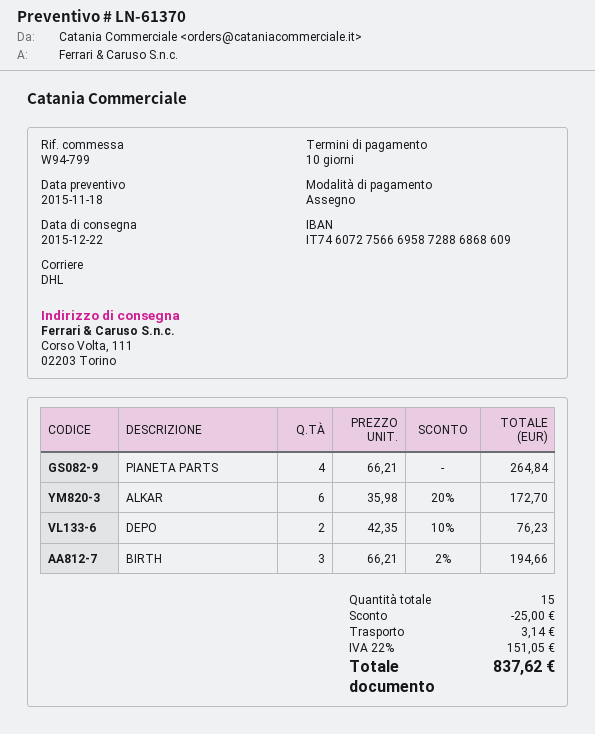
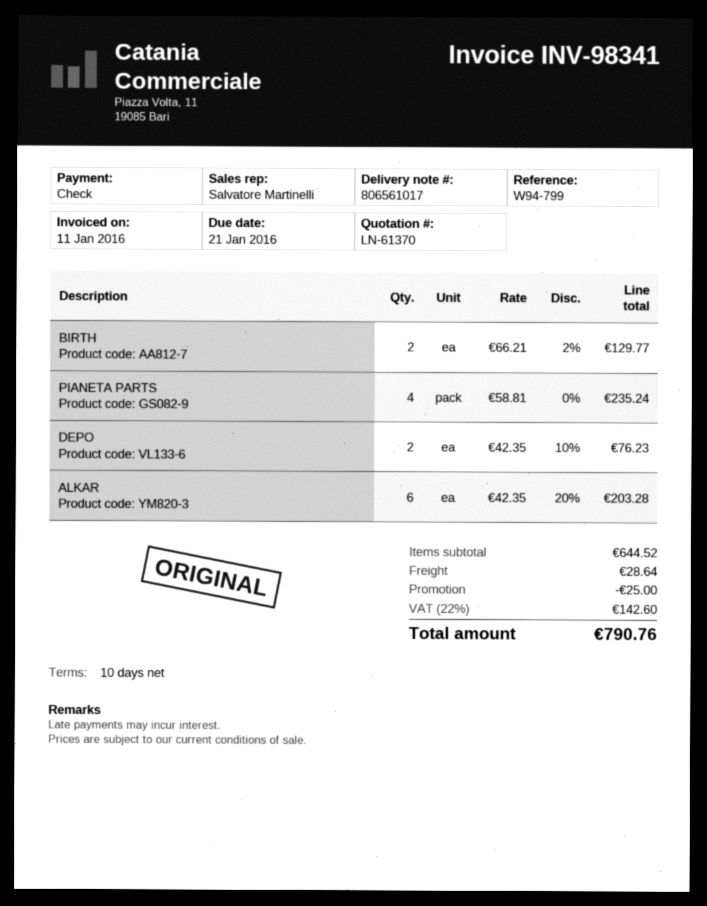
PIANETA PARTS: 4 x 66.21 = 264.84 -> 4 x 58.81 = 235.24
ALKAR: 6 x 35.98 - 20% = 172.70 -> 6 x 42.35 - 20% = 203.28
BIRTH: 3 x 66.21 - 2% = 194.66 -> 2 x 66.21 - 2% = 129.77
shipping: 3.14 -> 28.64
tax: 22% = 151.05 -> 22% = 142.60
total: 837.62 -> 790.76

